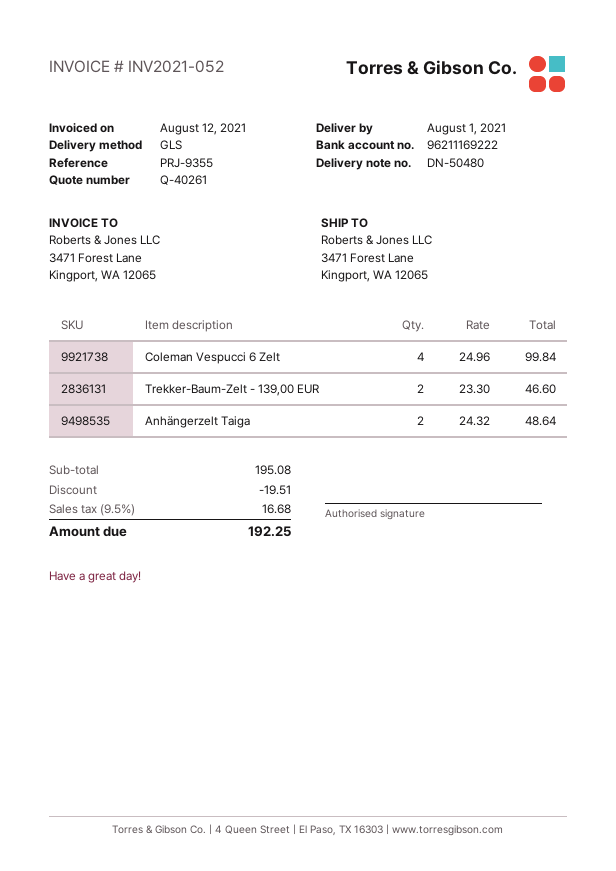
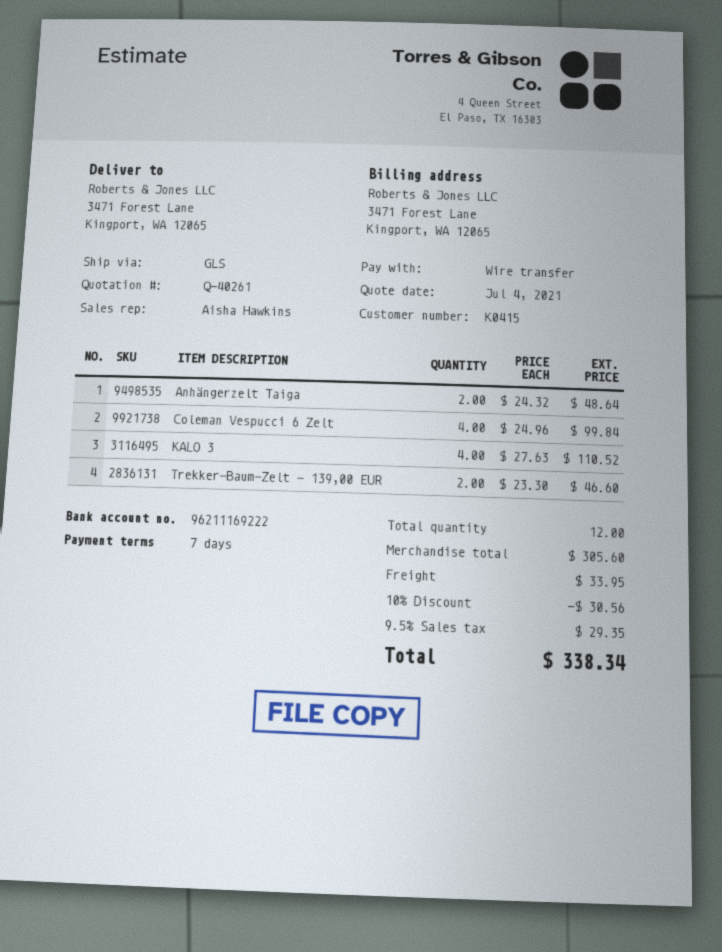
KALO 3: none -> 4 x 27.63 = 110.52
subtotal: 195.08 -> 305.60
discount: 19.51 -> 30.56
shipping: none -> 33.95
tax: 9.5% = 16.68 -> 9.5% = 29.35
total: 192.25 -> 338.34

